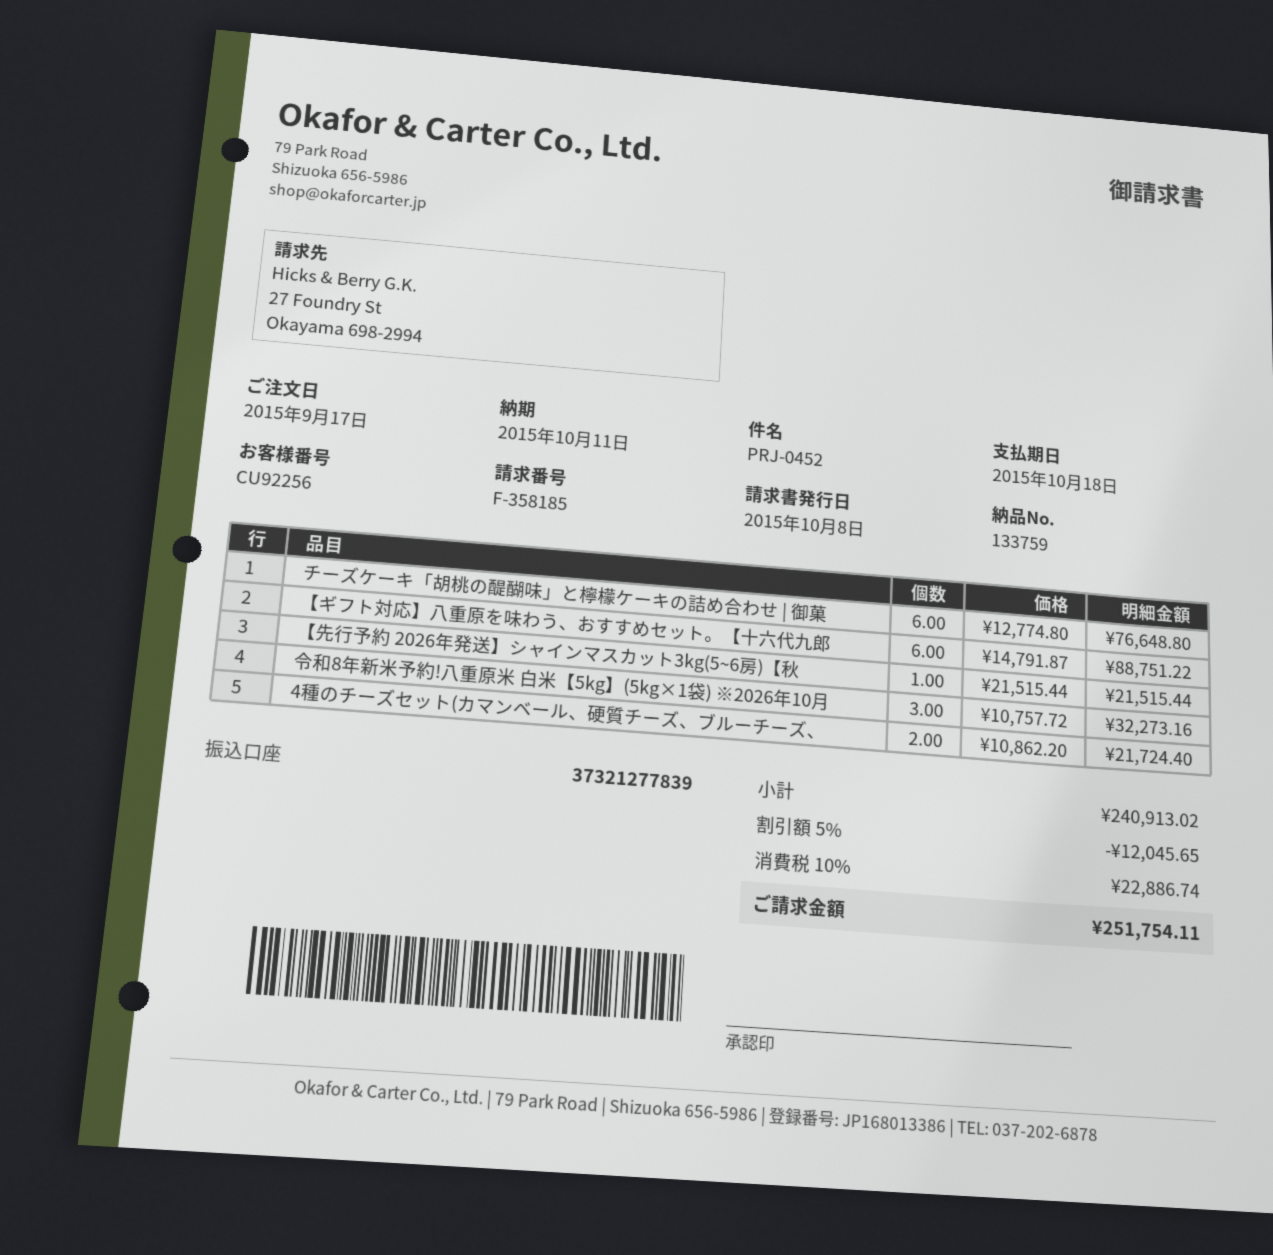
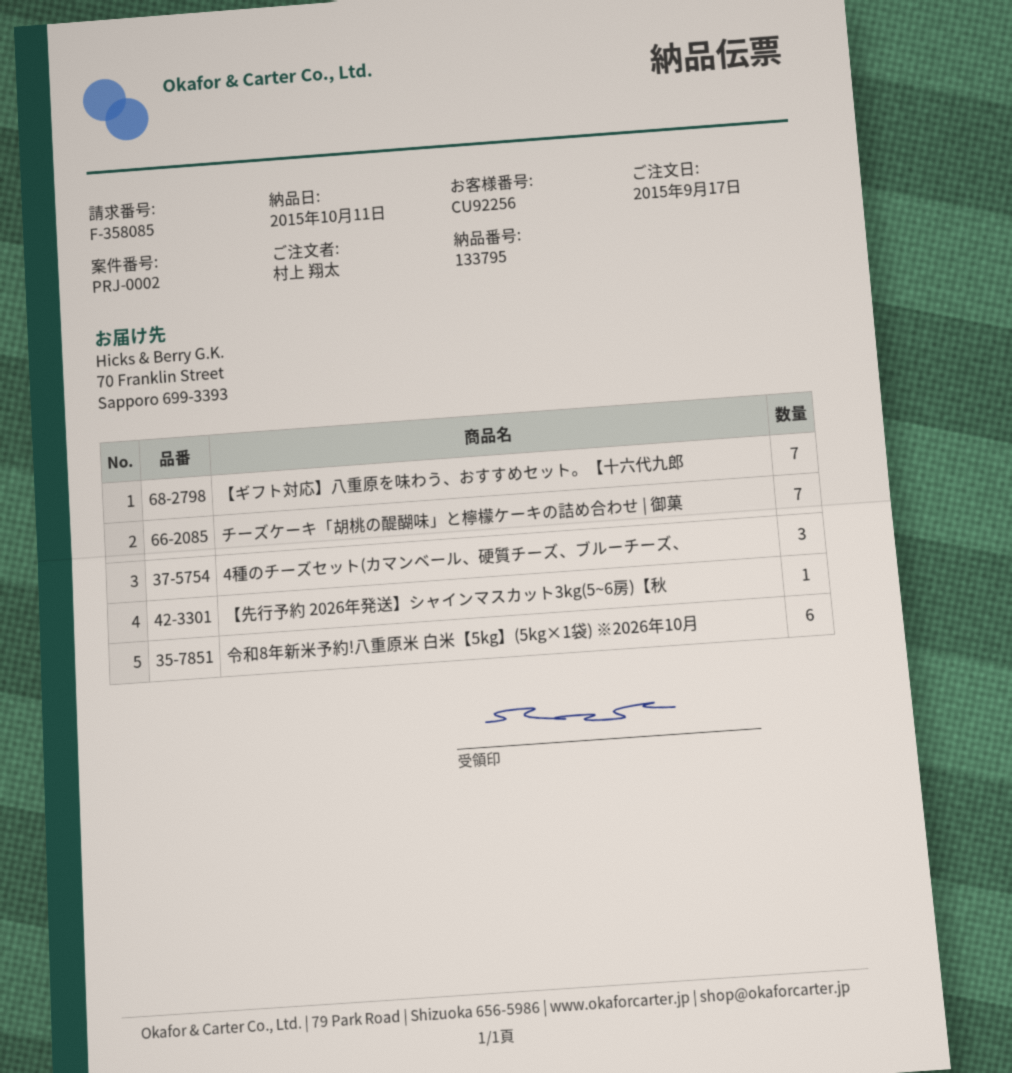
delivery note number: 133759 -> 133795
invoice number: F-358185 -> F-358085
reference: PRJ-0452 -> PRJ-0002
チーズケーキ「胡桃の醍醐味」と檸檬ケーキの詰め合わせ | 御菓: 6 -> 7
【ギフト対応】八重原を味わう、おすすめセット。【十六代九郎: 6 -> 7
令和8年新米予約!八重原米 白米【5kg】(5kg×1袋) ※2026年10月: 3 -> 6
4種のチーズセット(カマンベール、硬質チーズ、ブルーチーズ、: 2 -> 3

